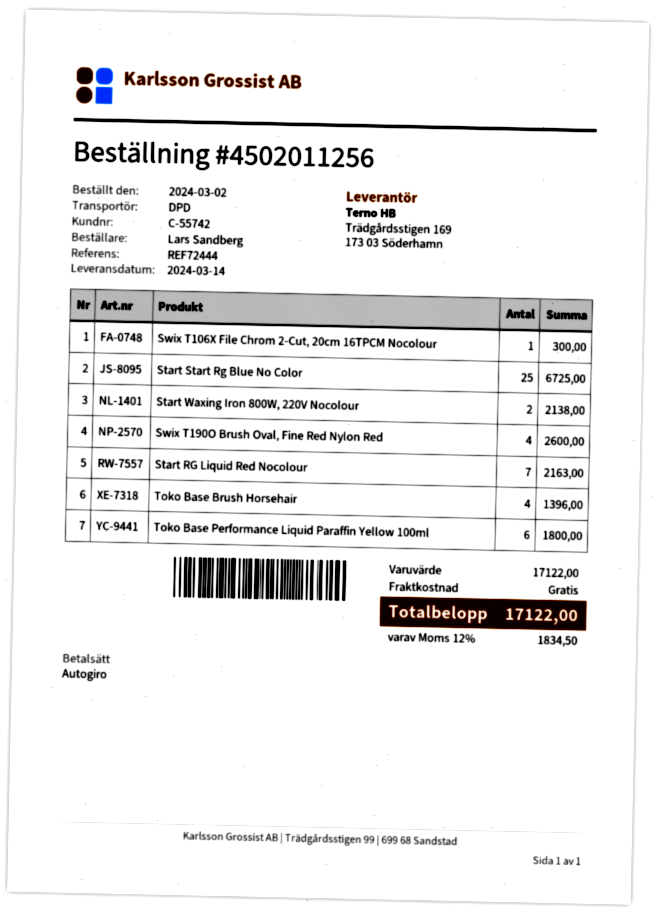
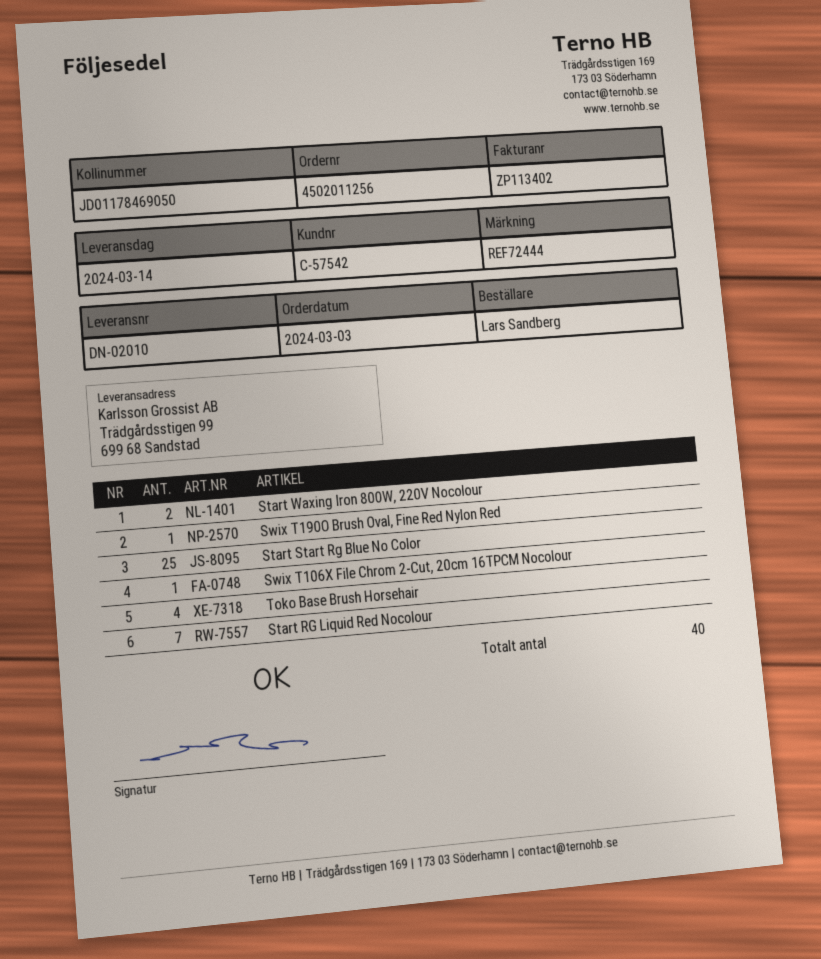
order date: 2024-03-02 -> 2024-03-03
customer number: C-55742 -> C-57542
Swix T190O Brush Oval, Fine Red Nylon Red: 4 -> 1
Toko Base Performance Liquid Paraffin Yellow 100ml: 6 -> none

